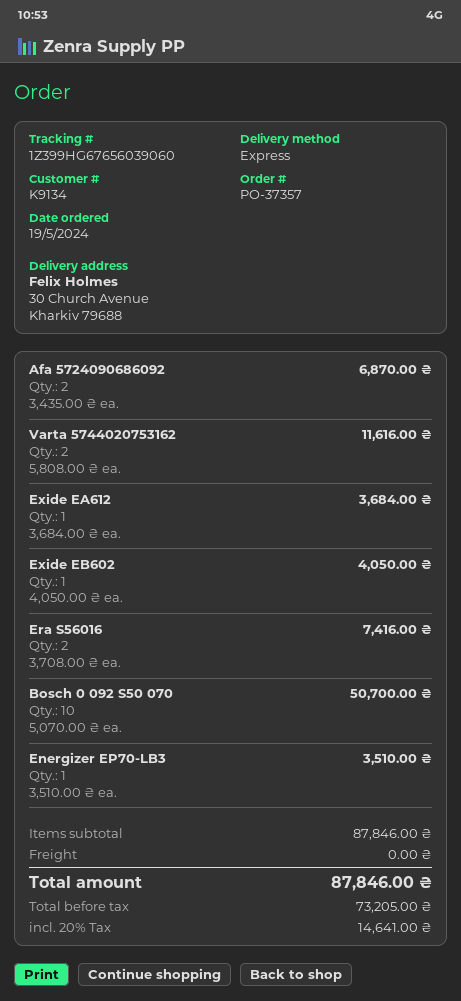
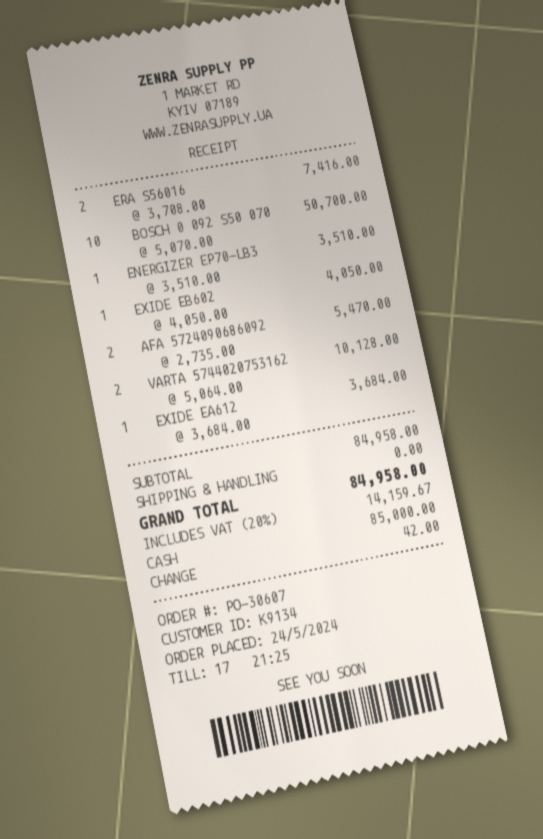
order number: PO-37357 -> PO-30607
order date: 2024-05-19 -> 2024-05-24
Afa 5724090686092: 2 x 3435.00 = 6870.00 -> 2 x 2735.00 = 5470.00
Varta 5744020753162: 2 x 5808.00 = 11616.00 -> 2 x 5064.00 = 10128.00
subtotal: 87846.00 -> 84958.00
tax: 20% = 14641.00 -> 20% = 14159.67
total: 87846.00 -> 84958.00

